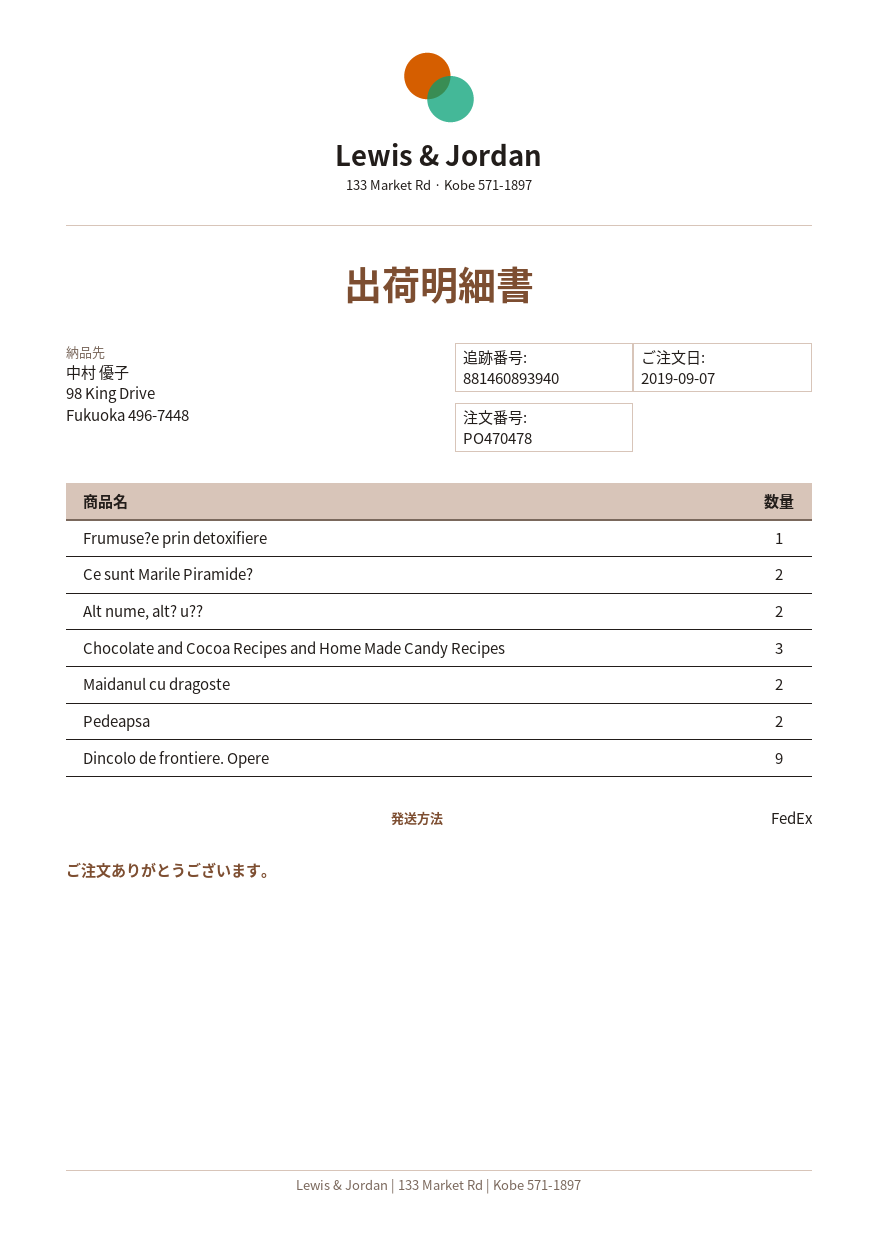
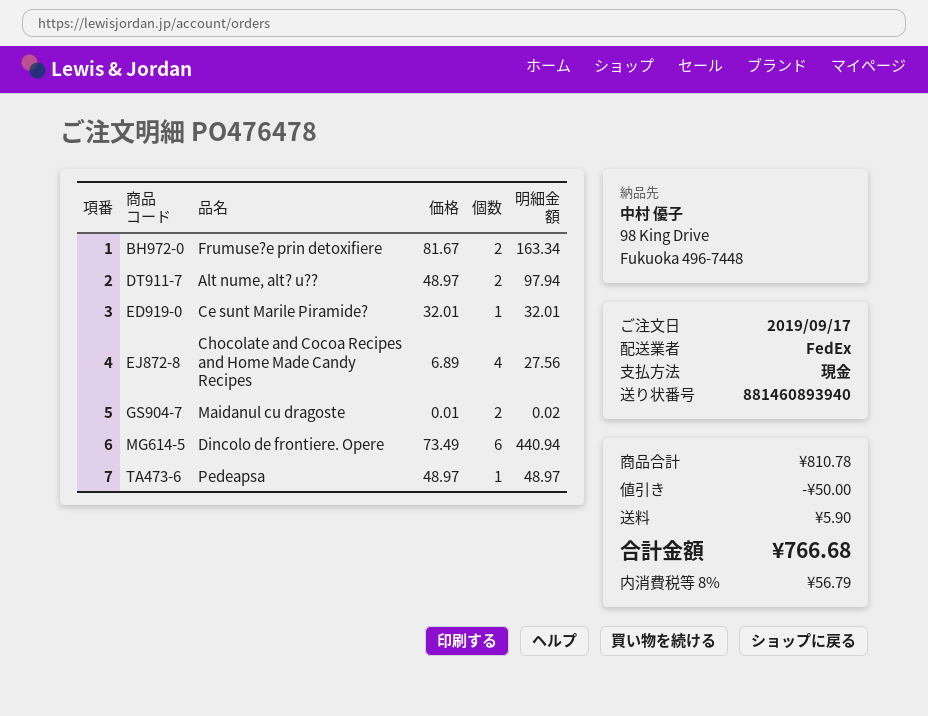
order number: PO470478 -> PO476478
order date: 2019-09-07 -> 2019-09-17
Frumuse?e prin detoxifiere: 1 -> 2
Ce sunt Marile Piramide?: 2 -> 1
Chocolate and Cocoa Recipes and Home Made Candy Recipes: 3 -> 4
Pedeapsa: 2 -> 1
Dincolo de frontiere. Opere: 9 -> 6

